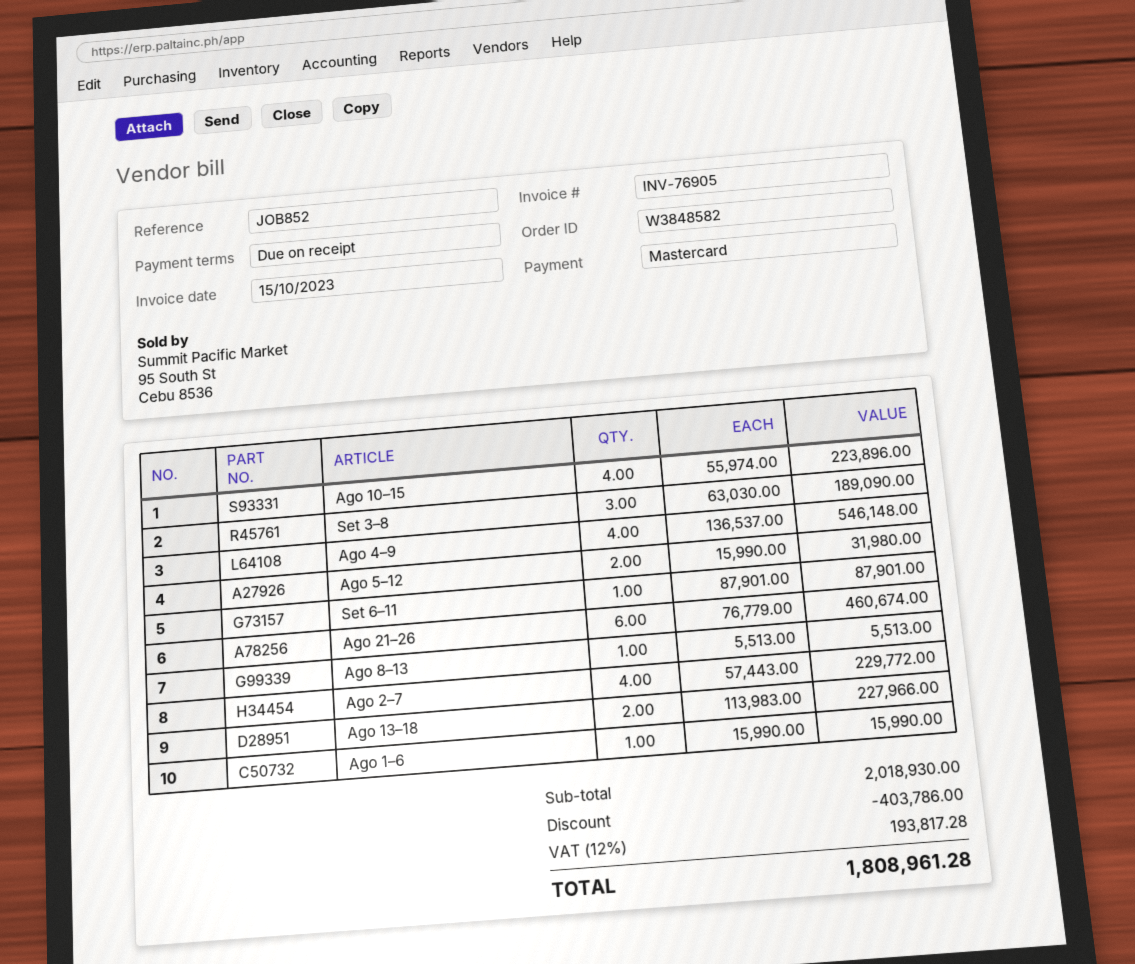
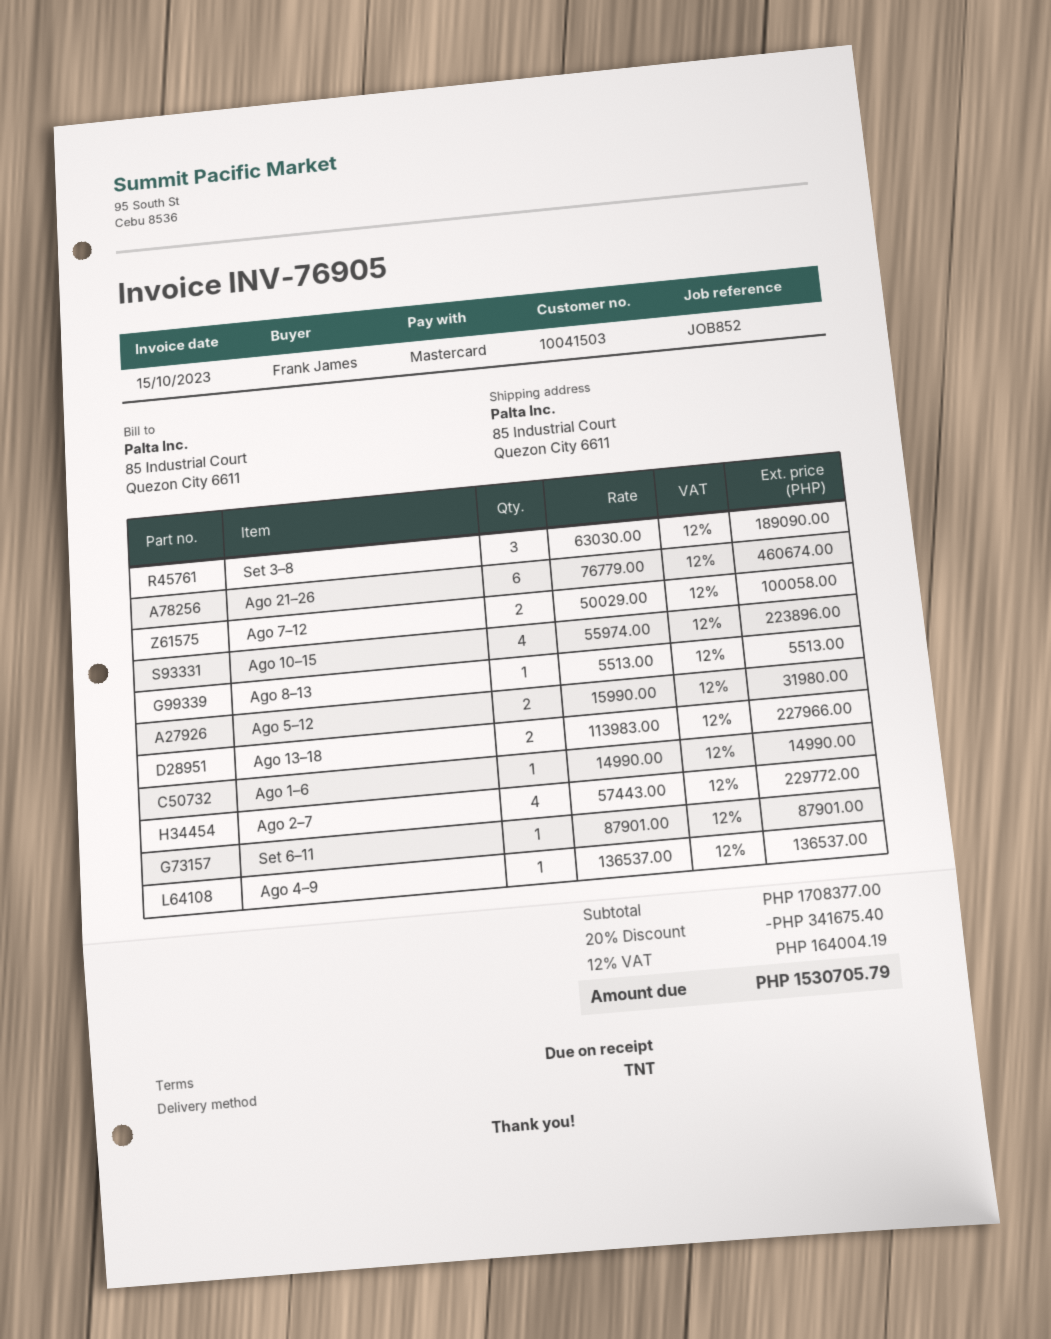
Ago 4–9: 4 x 136537.00 = 546148.00 -> 1 x 136537.00 = 136537.00
Ago 1–6: 1 x 15990.00 = 15990.00 -> 1 x 14990.00 = 14990.00
Ago 7–12: none -> 2 x 50029.00 = 100058.00
subtotal: 2018930.00 -> 1708377.00
discount: 403786.00 -> 341675.40
tax: 12% = 193817.28 -> 12% = 164004.19
total: 1808961.28 -> 1530705.79

